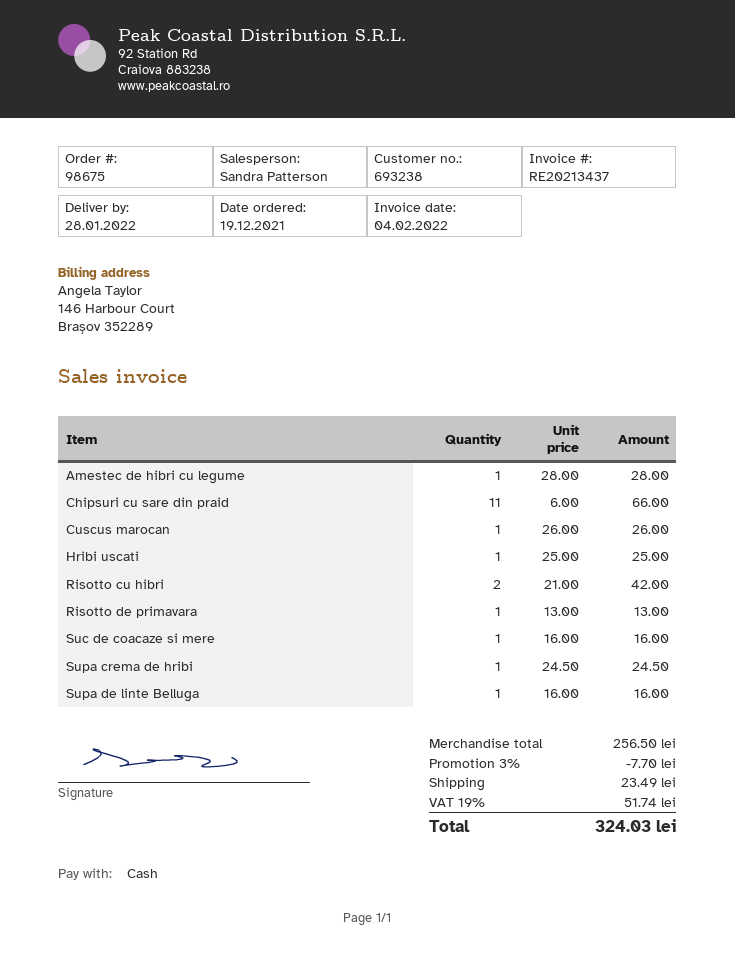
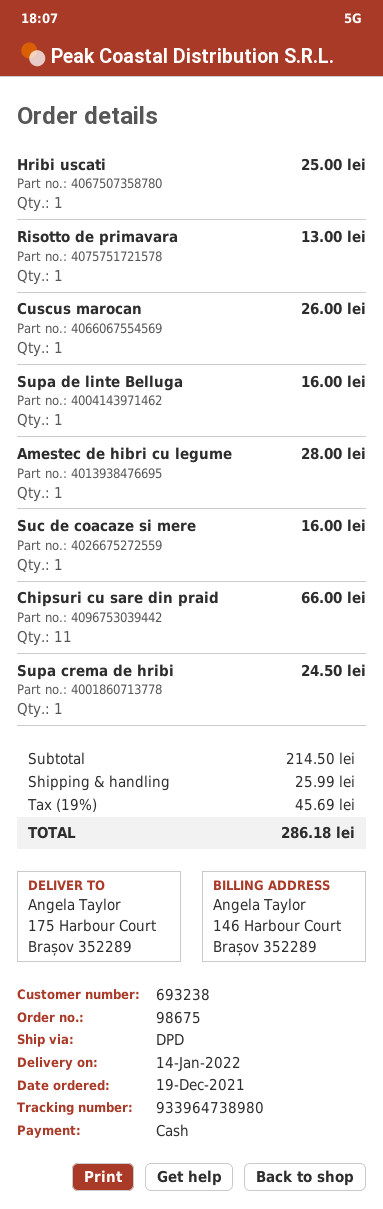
delivery date: 2022-01-28 -> 2022-01-14
Risotto cu hibri: 2 for 42.00 -> none
subtotal: 256.50 -> 214.50
discount: 3% = 7.70 -> none
shipping: 23.49 -> 25.99
tax: 19% = 51.74 -> 19% = 45.69
total: 324.03 -> 286.18

